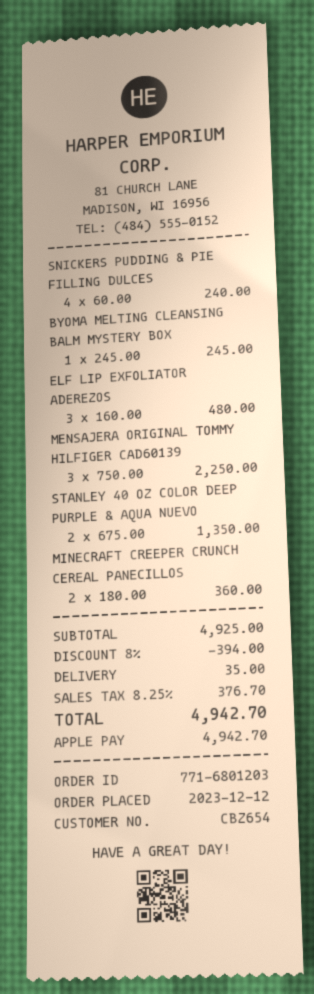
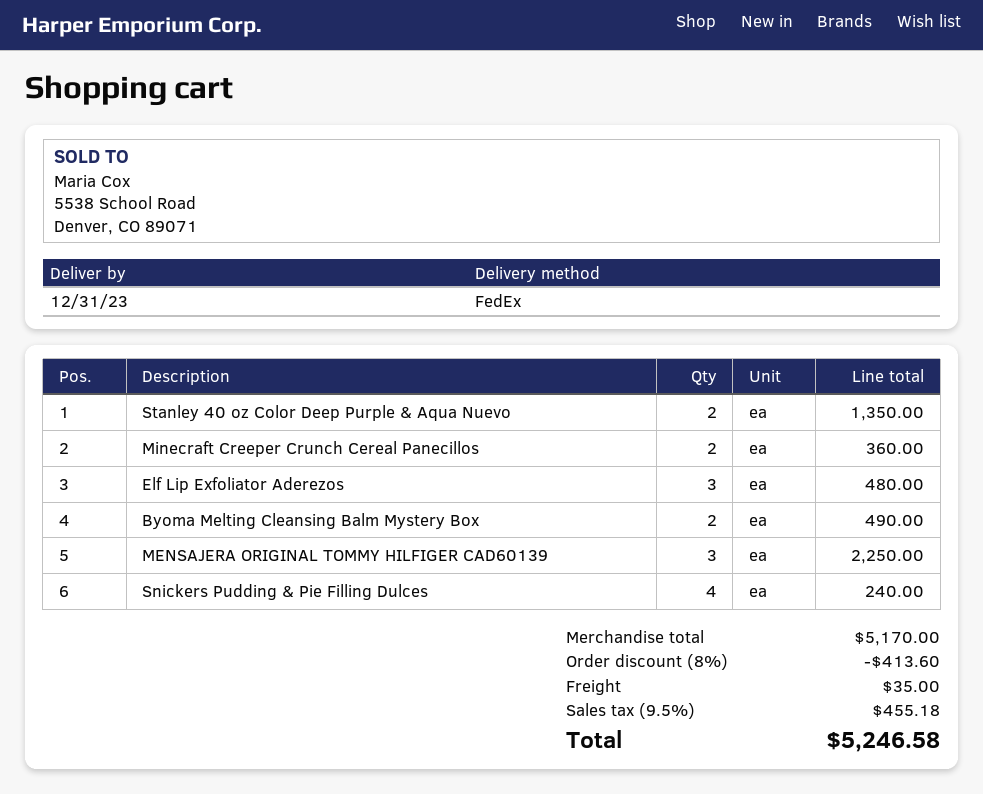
BYOMA MELTING CLEANSING BALM MYSTERY BOX: 1 for 245.00 -> 2 for 490.00
subtotal: 4925.00 -> 5170.00
discount: 8% = 394.00 -> 8% = 413.60
tax: 8.25% = 376.70 -> 9.5% = 455.18
total: 4942.70 -> 5246.58

